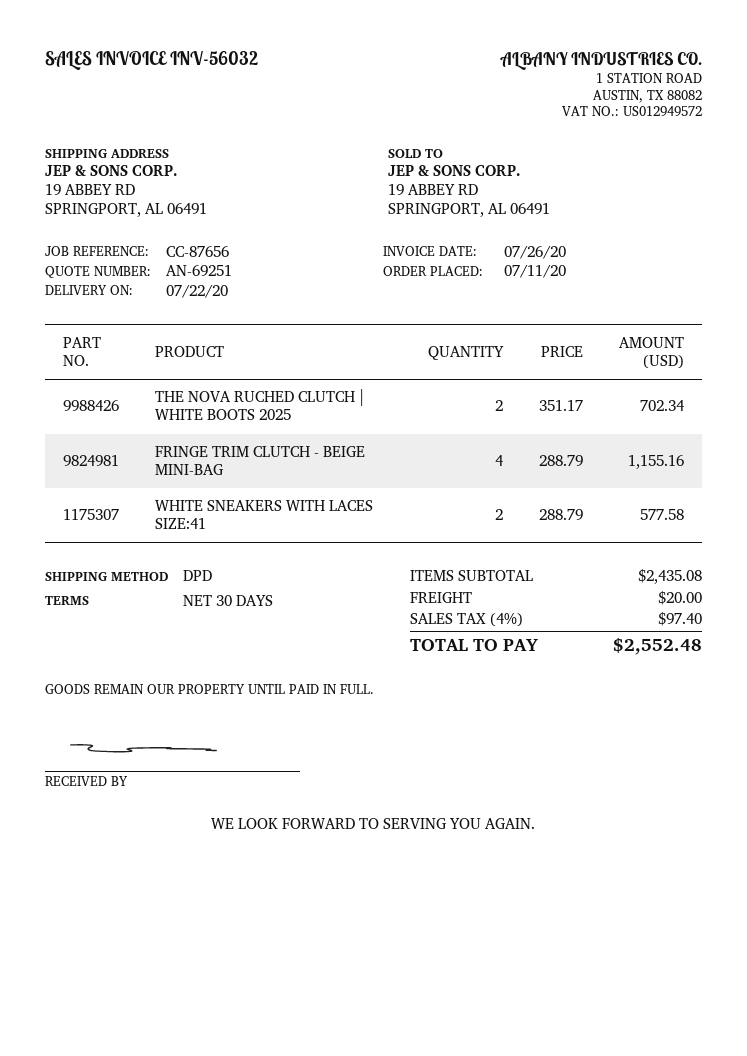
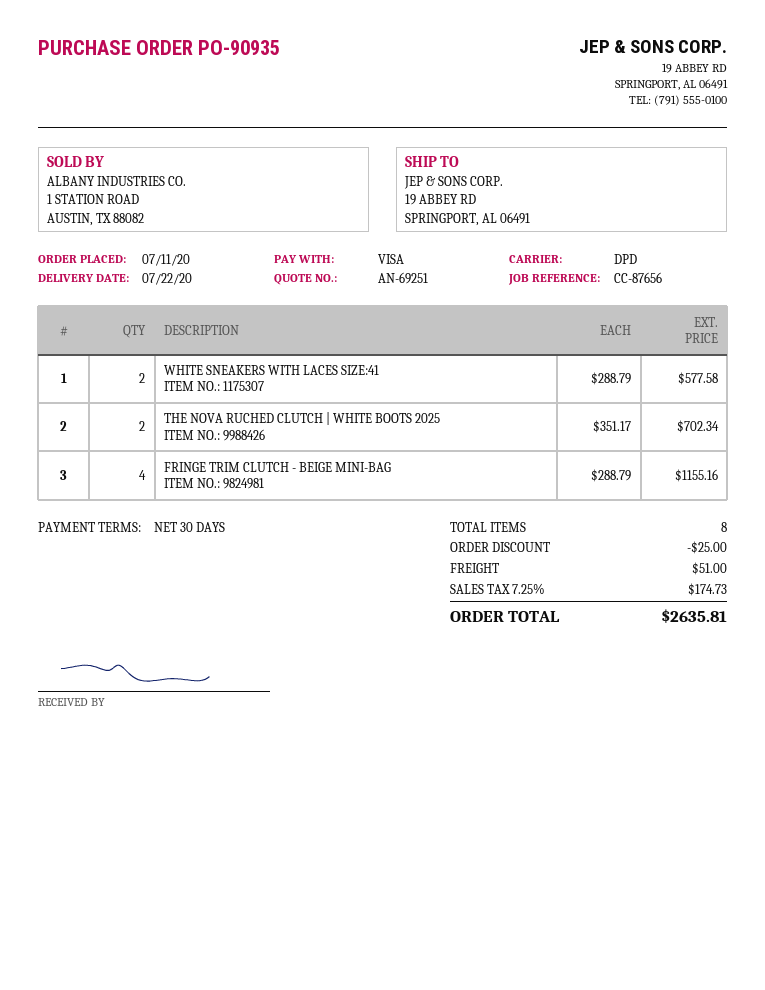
discount: none -> 25.00
shipping: 20.00 -> 51.00
tax: 4% = 97.40 -> 7.25% = 174.73
total: 2552.48 -> 2635.81

